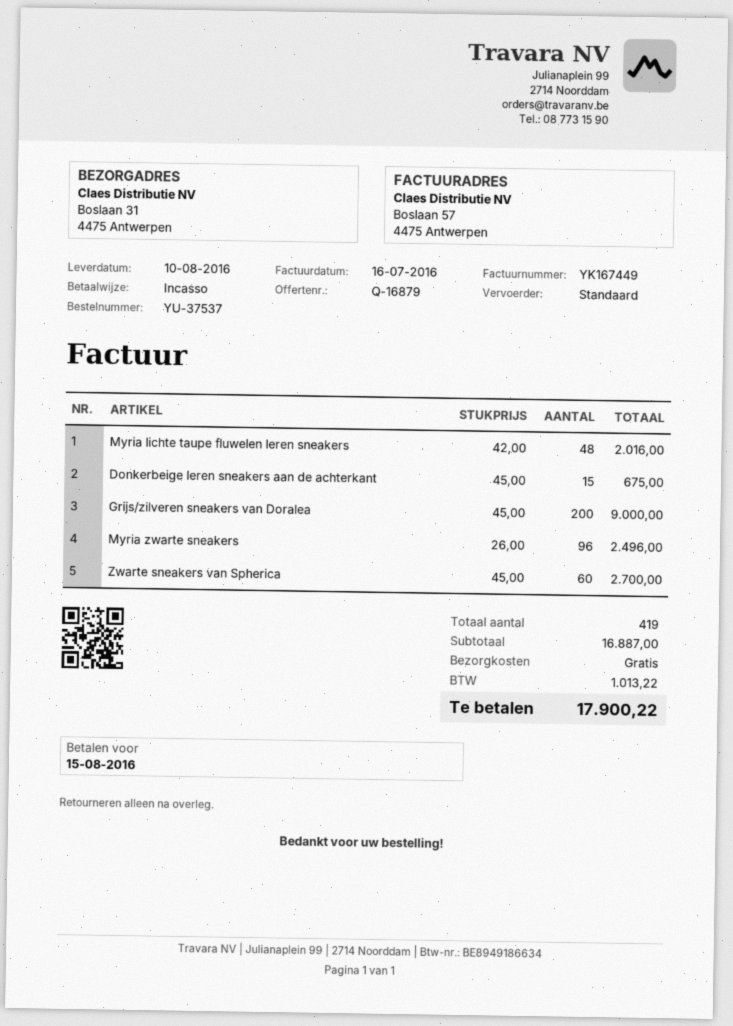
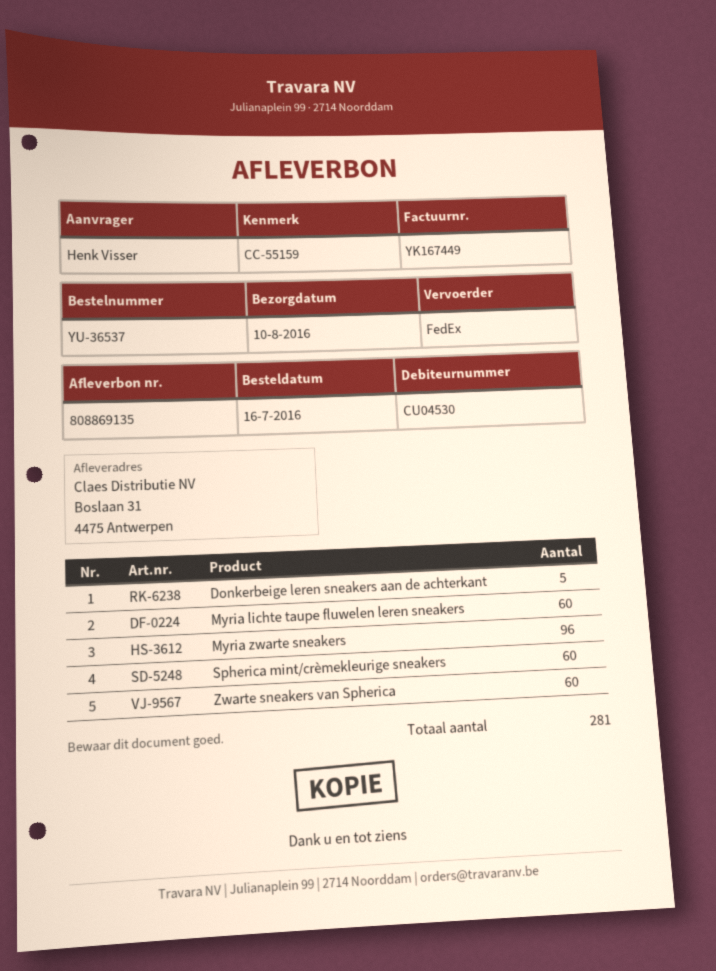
order number: YU-37537 -> YU-36537
shipping method: standard -> FedEx
Myria lichte taupe fluwelen leren sneakers: 48 -> 60
Donkerbeige leren sneakers aan de achterkant: 15 -> 5
Grijs/zilveren sneakers van Doralea: 200 -> none
Spherica mint/crèmekleurige sneakers: none -> 60
total quantity: 419 -> 281

